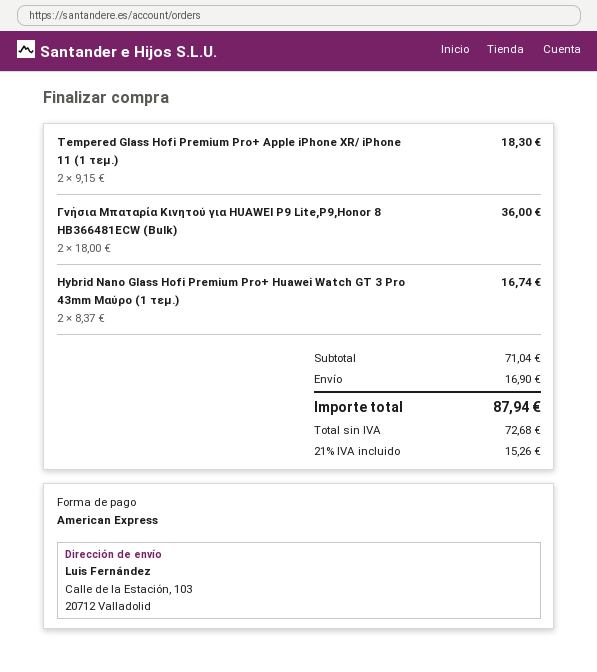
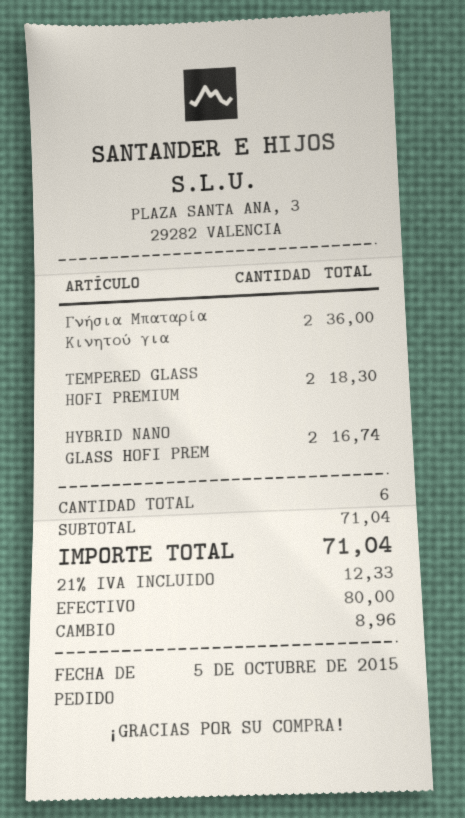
payment method: American Express -> cash
shipping: 16.90 -> none
tax: 21% = 15.26 -> 21% = 12.33
total: 87.94 -> 71.04

